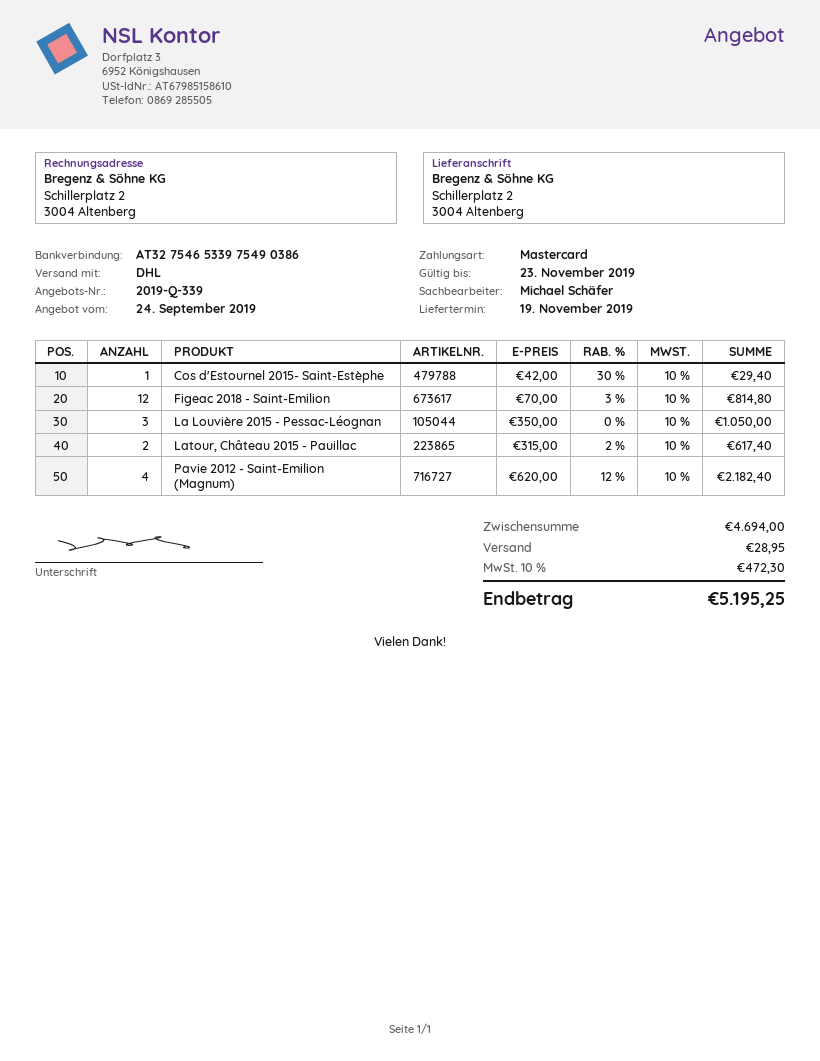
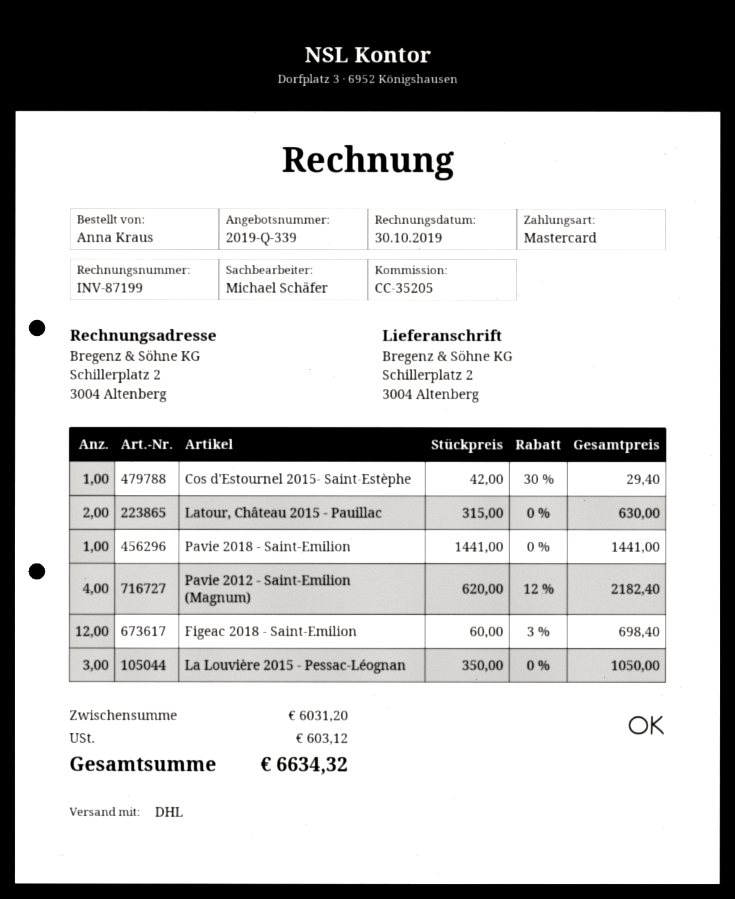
Figeac 2018 - Saint-Emilion: 12 x 70.00 - 3% = 814.80 -> 12 x 60.00 - 3% = 698.40
Latour, Château 2015 - Pauillac: 2 x 315.00 - 2% = 617.40 -> 2 x 315.00 = 630.00
Pavie 2018 - Saint-Emilion: none -> 1 x 1441.00 = 1441.00
subtotal: 4694.00 -> 6031.20
shipping: 28.95 -> none
tax: 472.30 -> 603.12
total: 5195.25 -> 6634.32

